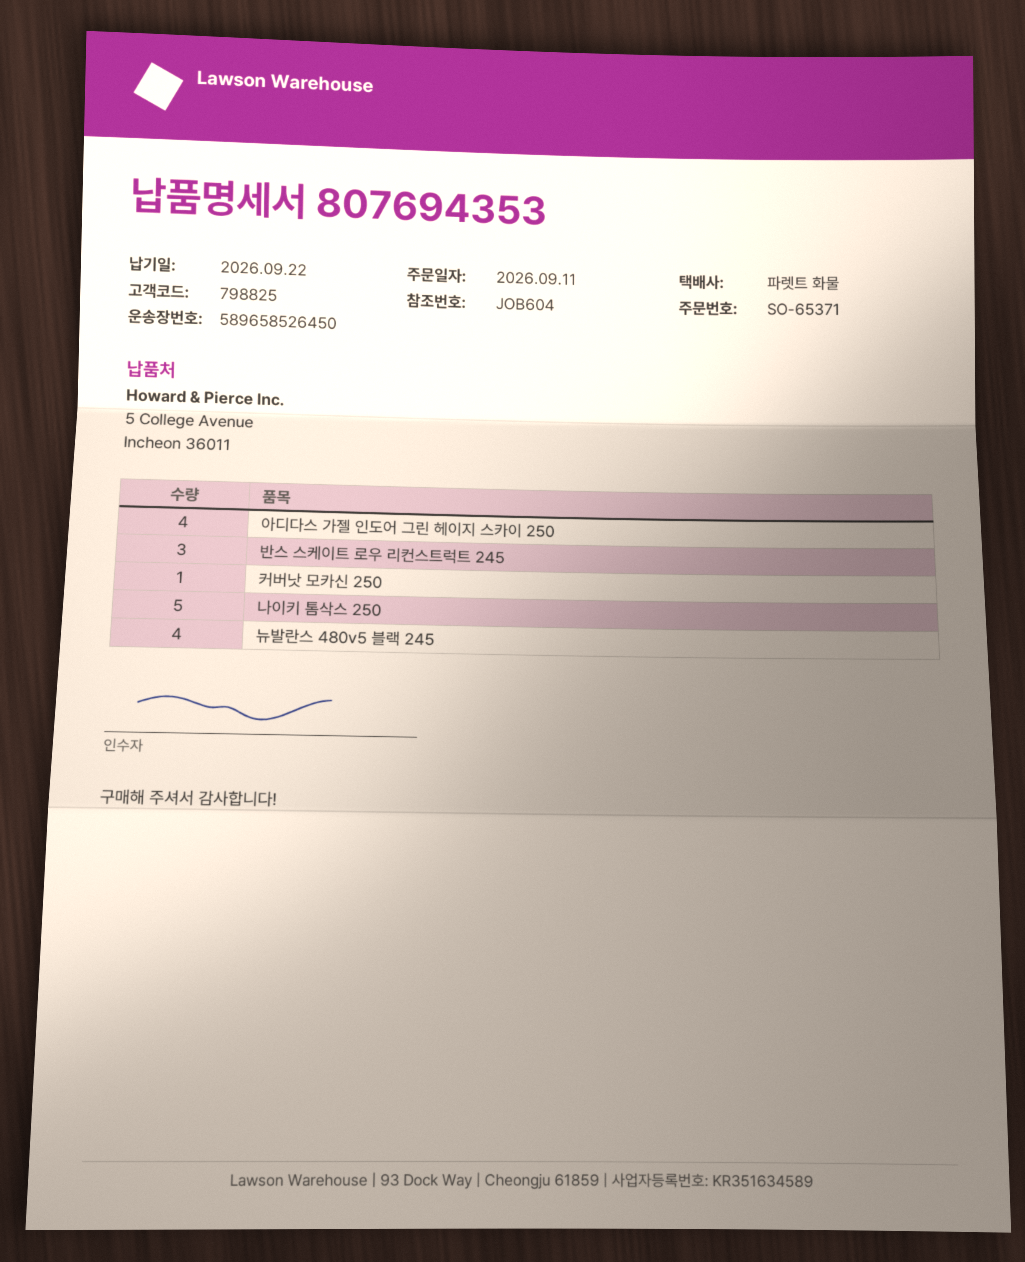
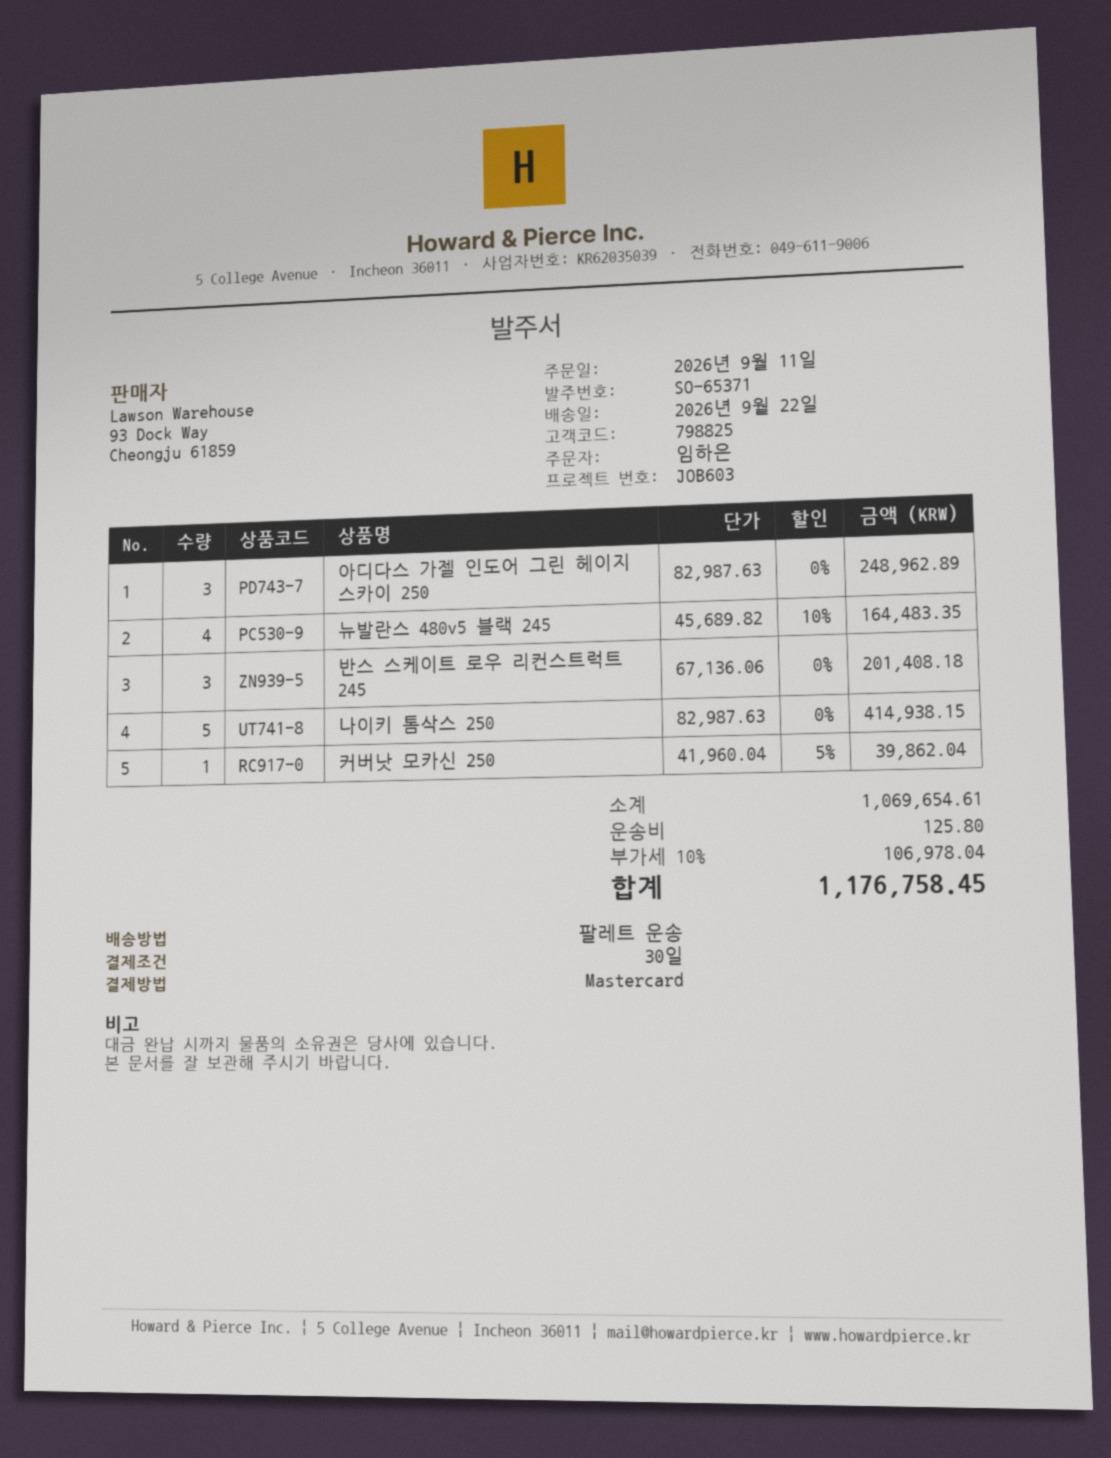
reference: JOB604 -> JOB603
아디다스 가젤 인도어 그린 헤이지 스카이 250: 4 -> 3

